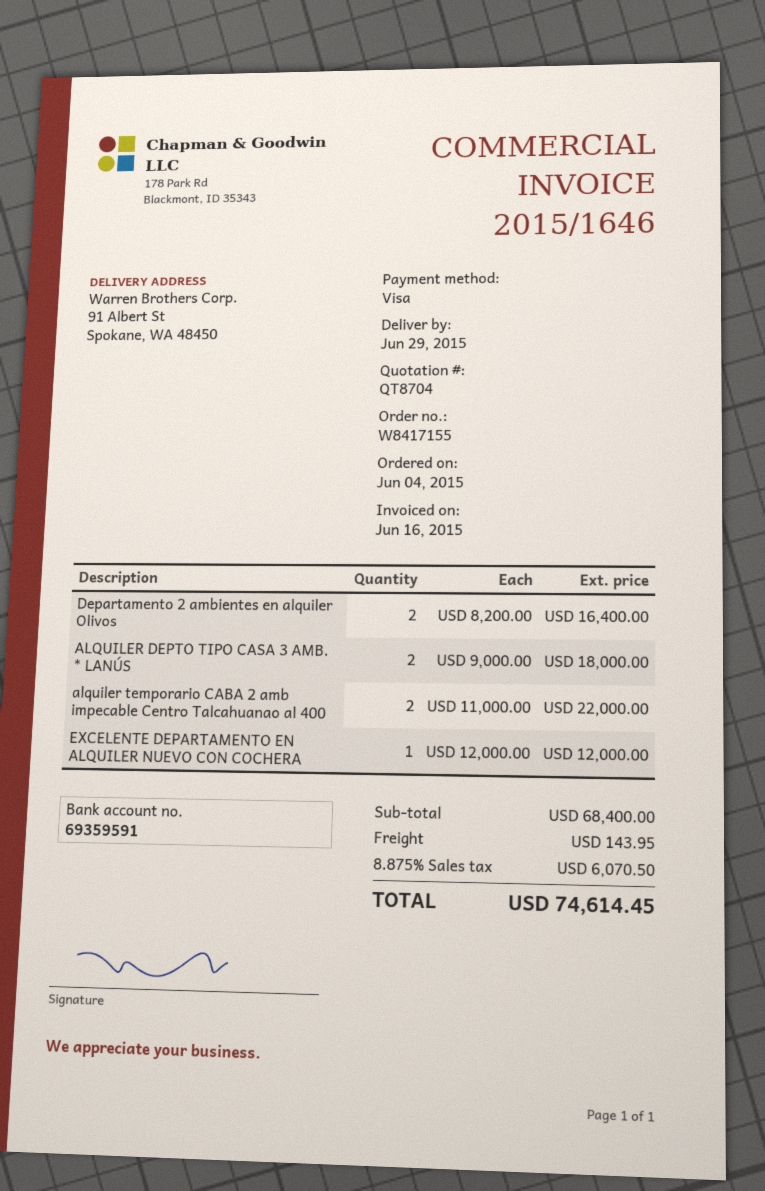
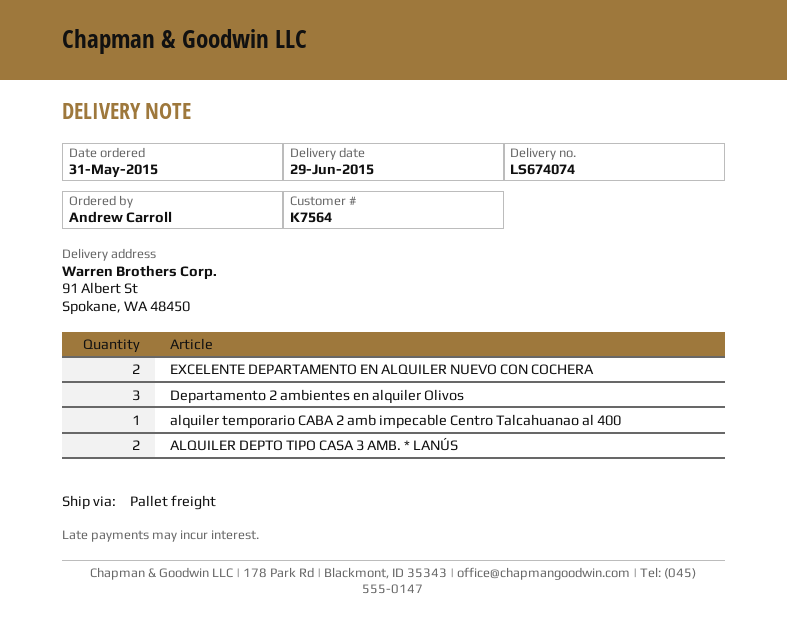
order date: 2015-06-04 -> 2015-05-31
Departamento 2 ambientes en alquiler Olivos: 2 -> 3
alquiler temporario CABA 2 amb impecable Centro Talcahuanao al 400: 2 -> 1
EXCELENTE DEPARTAMENTO EN ALQUILER NUEVO CON COCHERA: 1 -> 2

